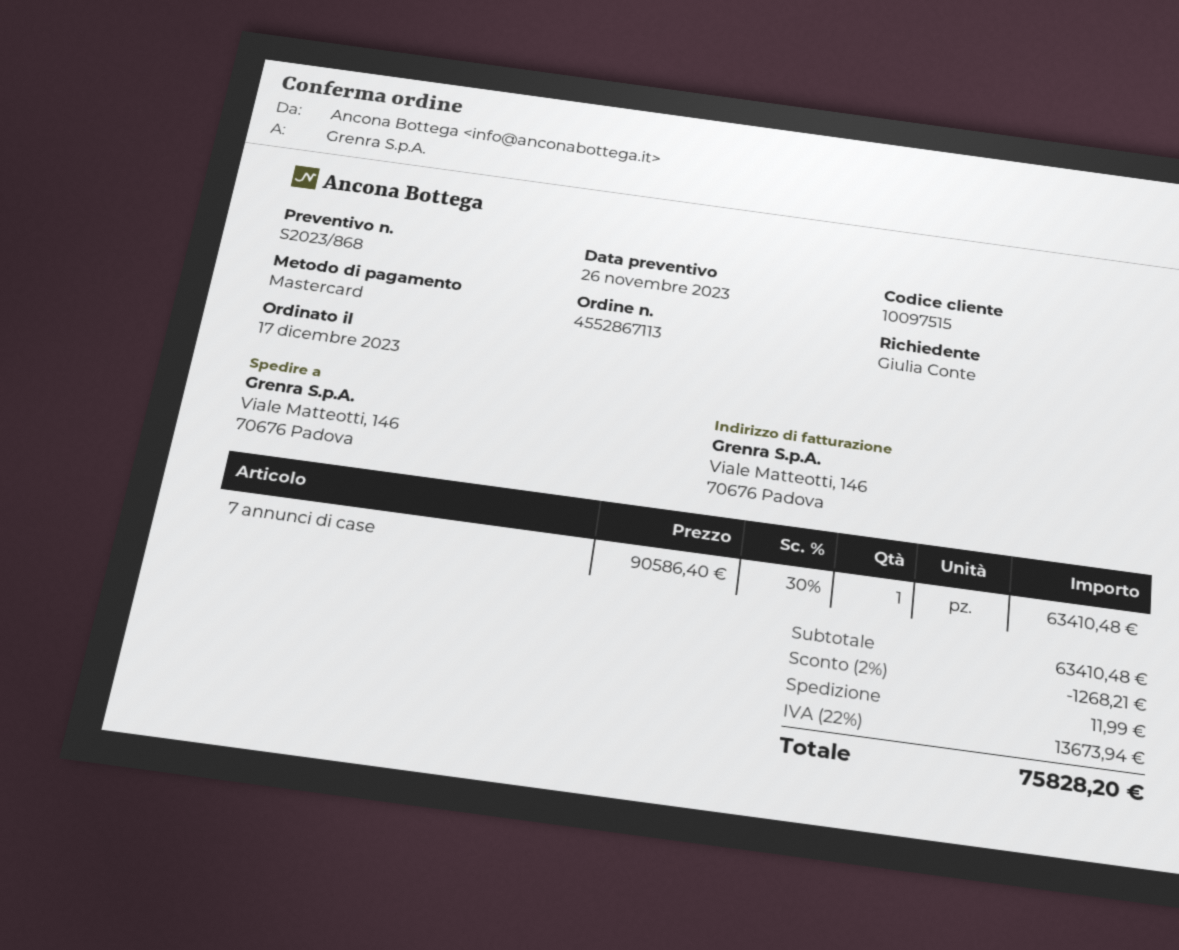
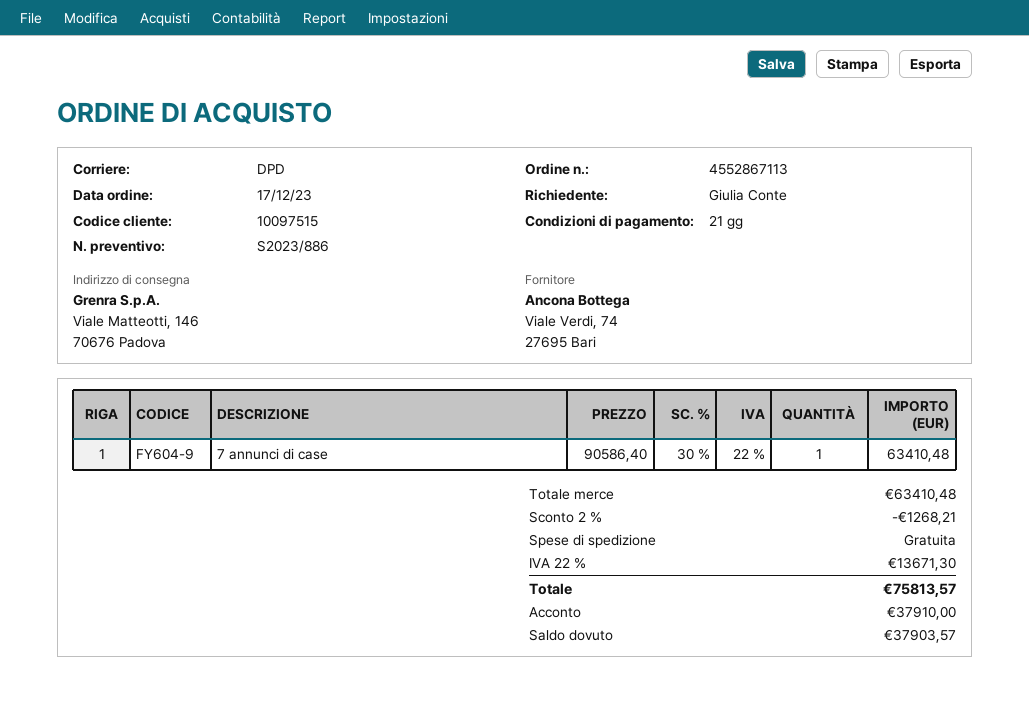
quote number: S2023/868 -> S2023/886
shipping: 11.99 -> 0.00
tax: 22% = 13673.94 -> 22% = 13671.30
total: 75828.20 -> 75813.57

